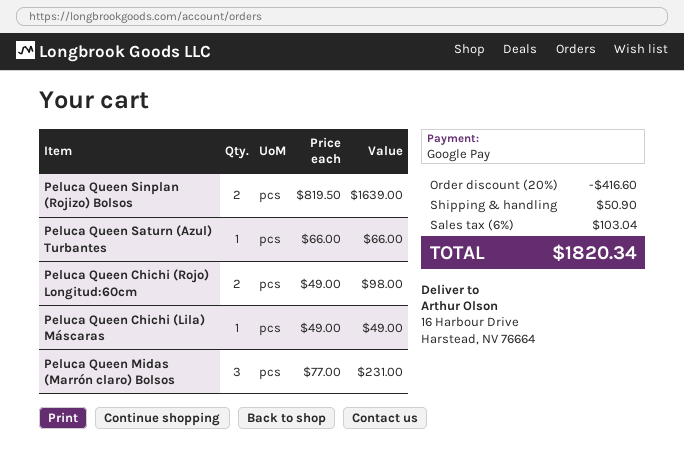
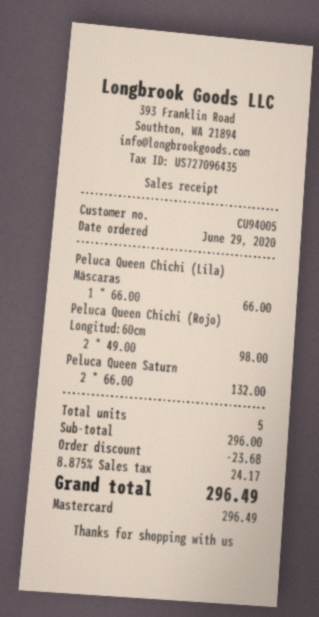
payment method: Google Pay -> Mastercard
Peluca Queen Sinplan (Rojizo) Bolsos: 2 x 819.50 = 1639.00 -> none
Peluca Queen Saturn (Azul) Turbantes: 1 x 66.00 = 66.00 -> 2 x 66.00 = 132.00
Peluca Queen Chichi (Lila) Máscaras: 1 x 49.00 = 49.00 -> 1 x 66.00 = 66.00
Peluca Queen Midas (Marrón claro) Bolsos: 3 x 77.00 = 231.00 -> none
discount: 416.60 -> 23.68
shipping: 50.90 -> none
tax: 6% = 103.04 -> 8.875% = 24.17
total: 1820.34 -> 296.49

